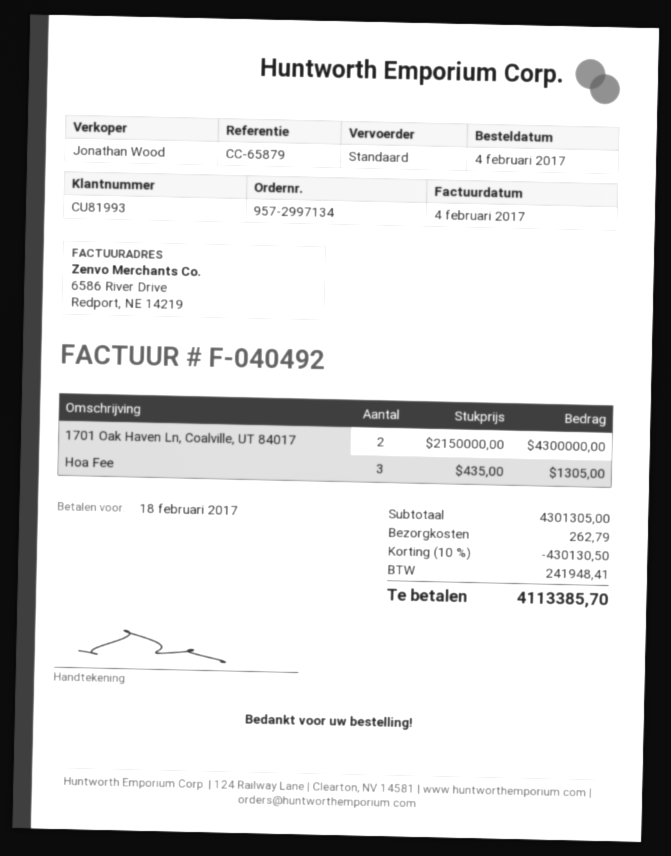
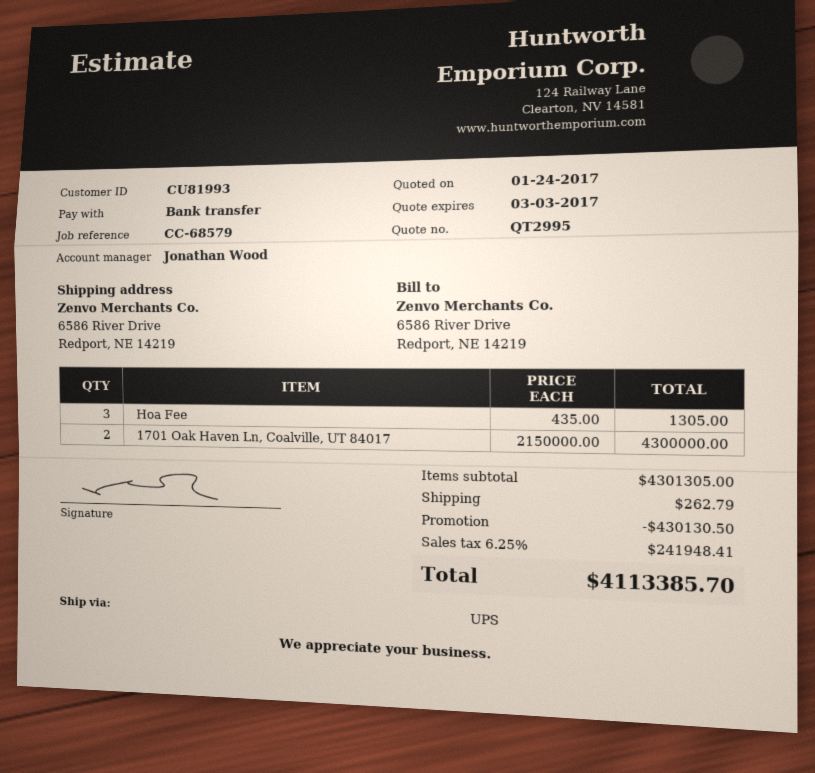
reference: CC-65879 -> CC-68579
shipping method: standard -> UPS

